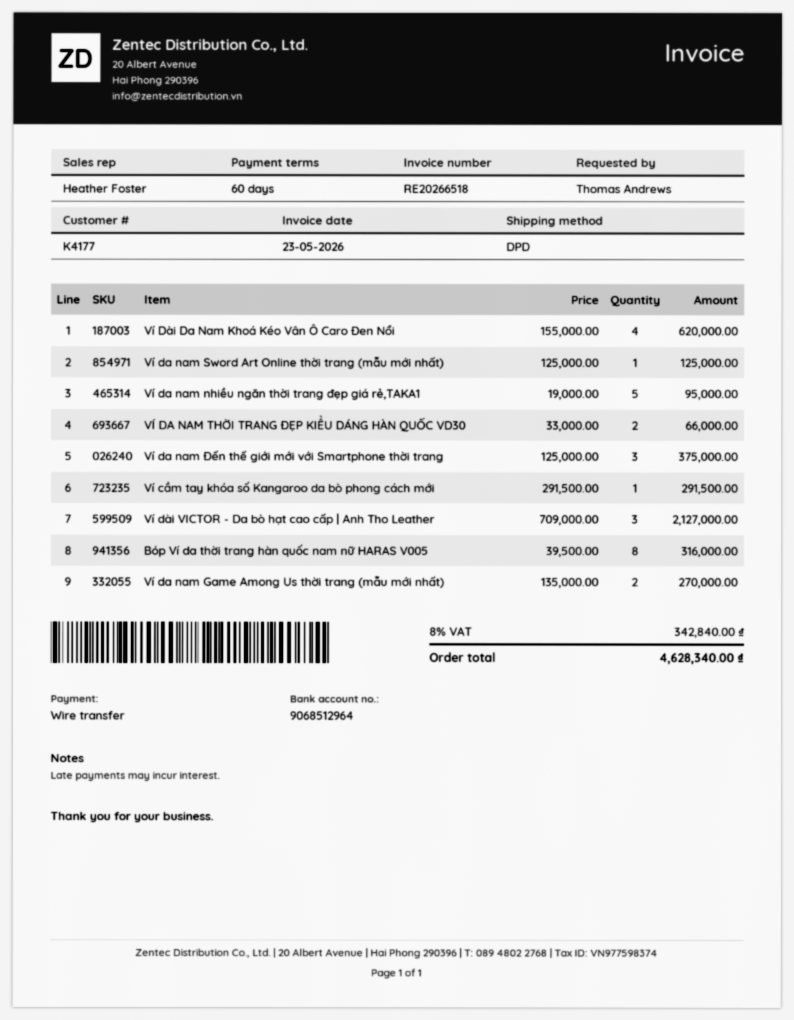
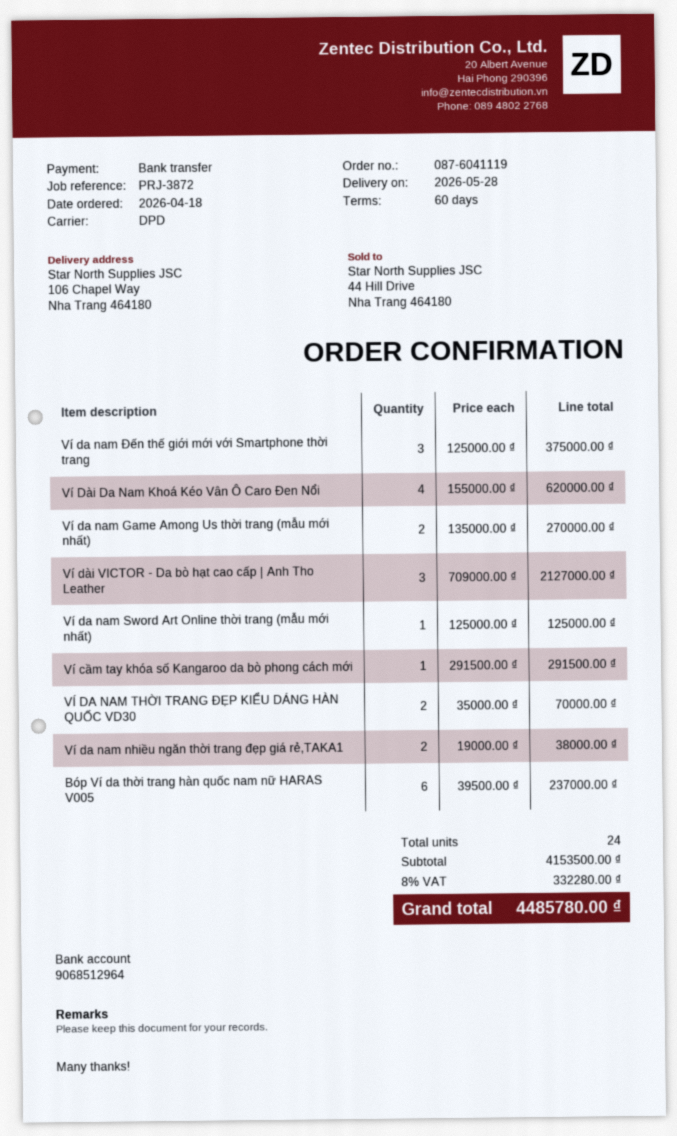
Ví da nam nhiều ngăn thời trang đẹp giá rẻ,TAKA1: 5 x 19000.00 = 95000.00 -> 2 x 19000.00 = 38000.00
VÍ DA NAM THỜI TRANG ĐẸP KIỂU DÁNG HÀN QUỐC VD30: 2 x 33000.00 = 66000.00 -> 2 x 35000.00 = 70000.00
Bóp Ví da thời trang hàn quốc nam nữ HARAS V005: 8 x 39500.00 = 316000.00 -> 6 x 39500.00 = 237000.00
tax: 8% = 342840.00 -> 8% = 332280.00
total: 4628340.00 -> 4485780.00

